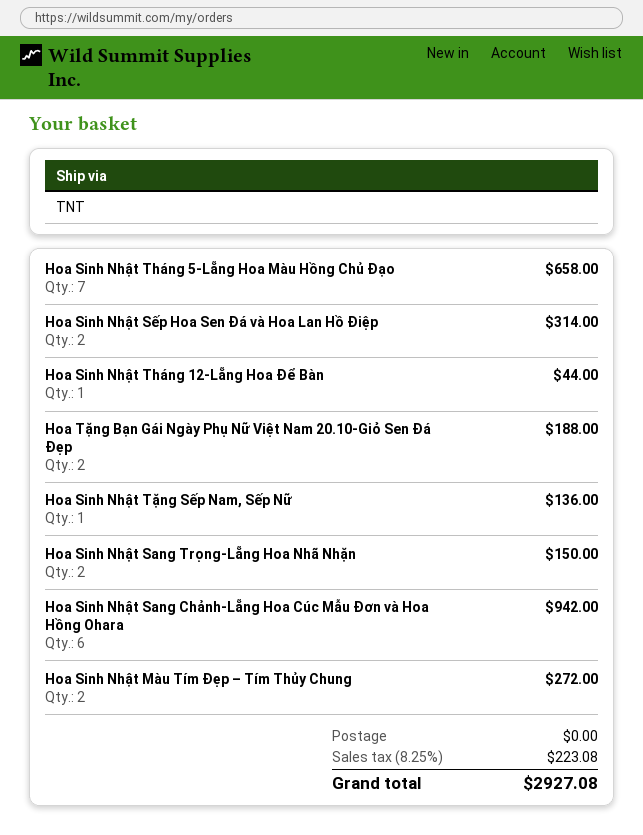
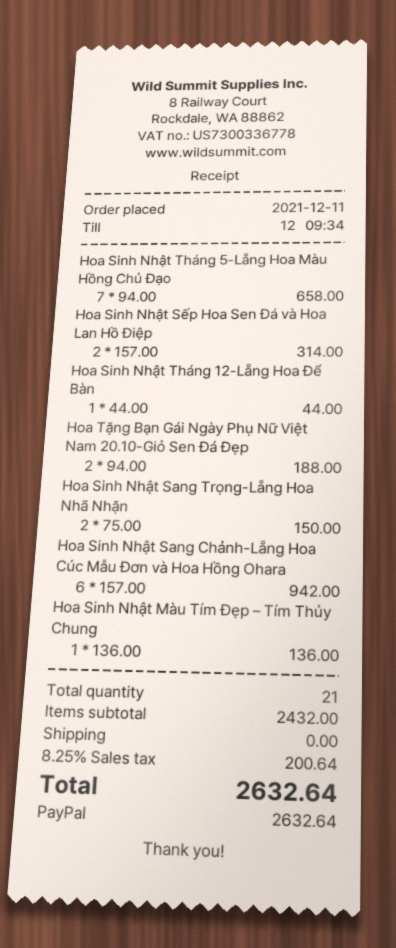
Hoa Sinh Nhật Tặng Sếp Nam, Sếp Nữ: 1 for 136.00 -> none
Hoa Sinh Nhật Màu Tím Đẹp – Tím Thủy Chung: 2 for 272.00 -> 1 for 136.00
tax: 8.25% = 223.08 -> 8.25% = 200.64
total: 2927.08 -> 2632.64

